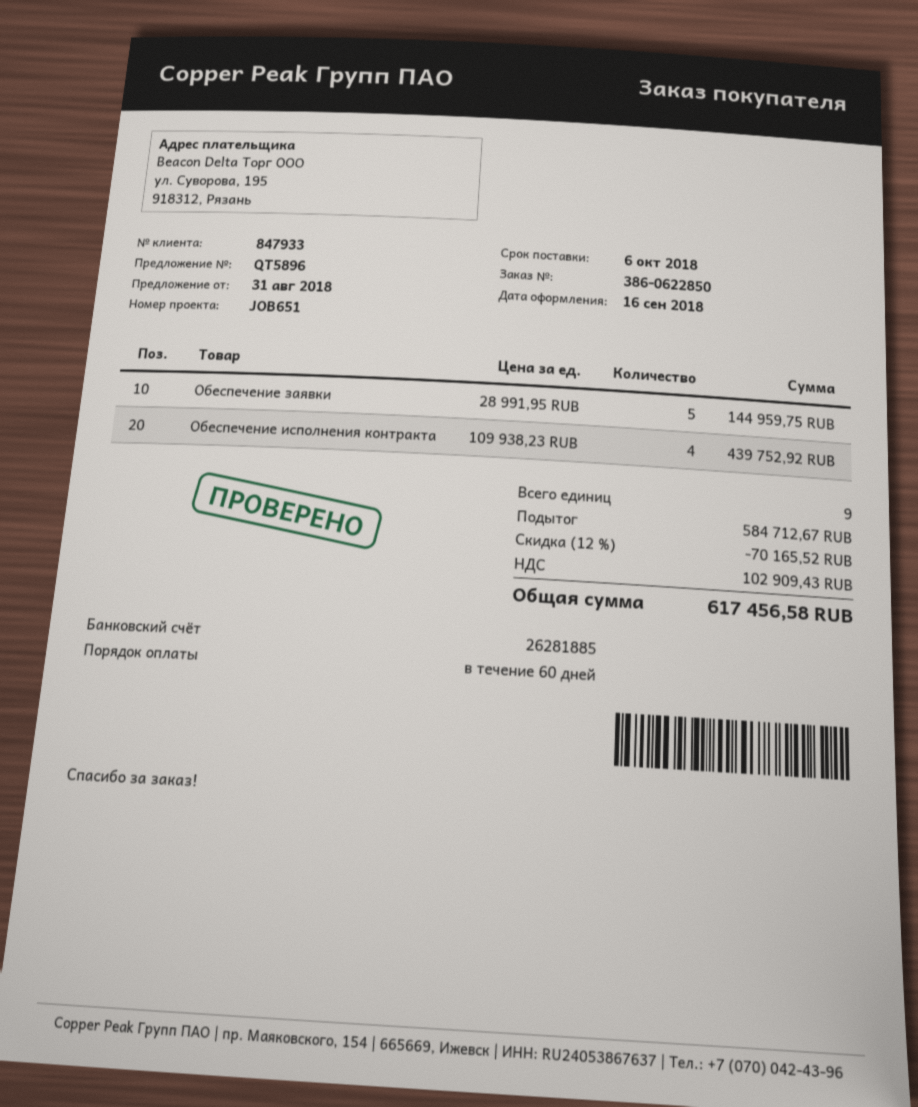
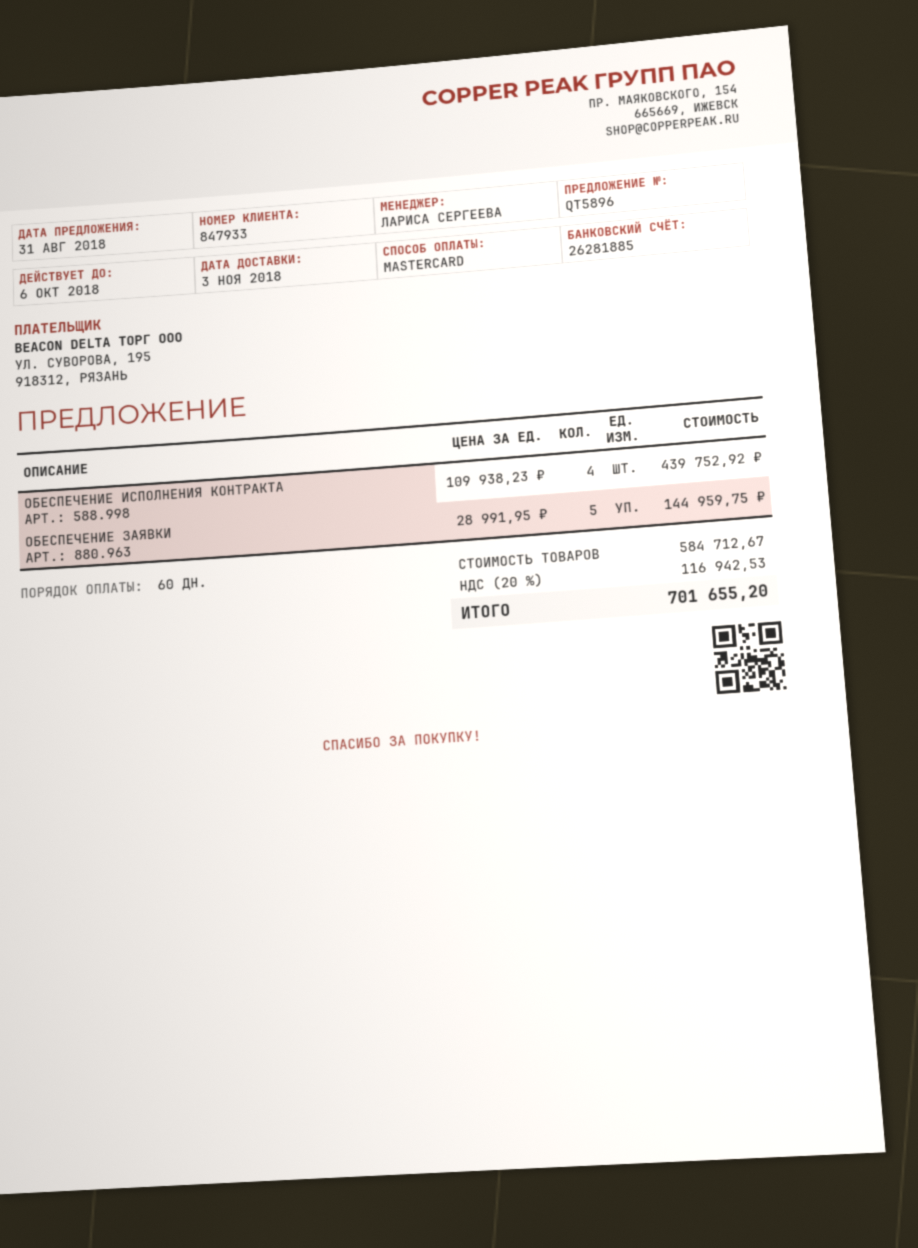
delivery date: 2018-10-06 -> 2018-11-03
discount: 12% = 70165.52 -> none
tax: 102909.43 -> 116942.53
total: 617456.58 -> 701655.20

